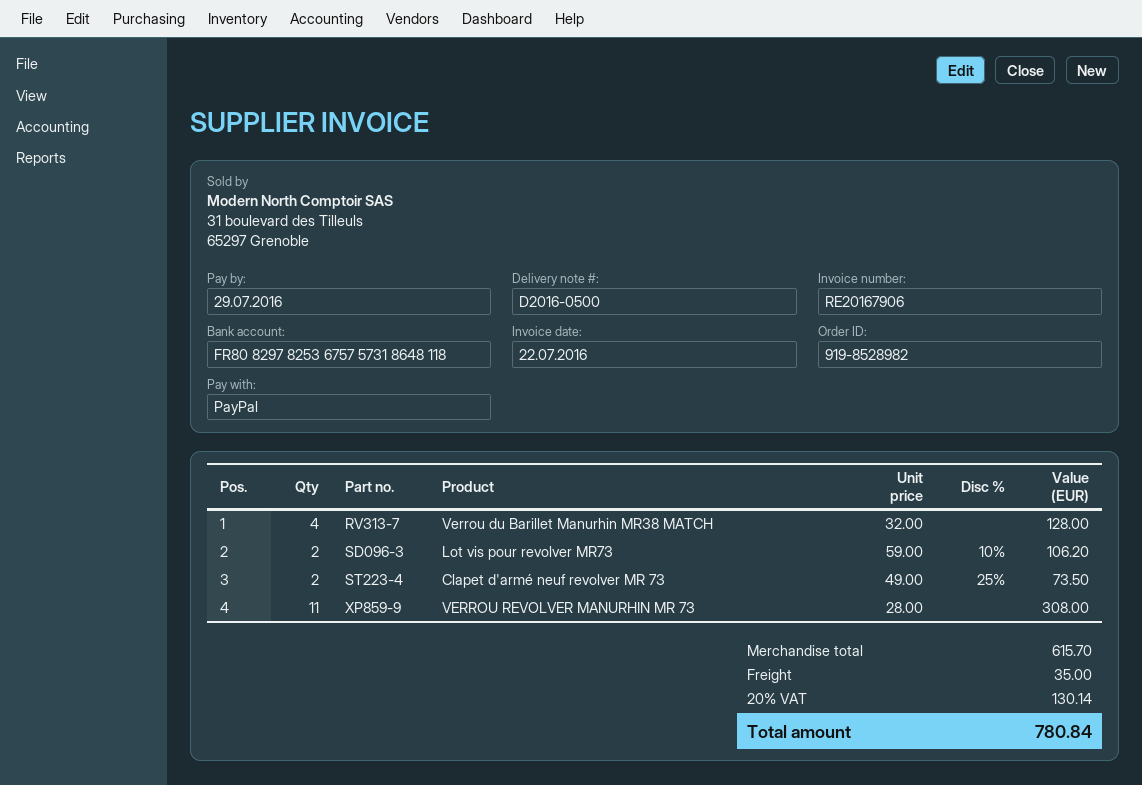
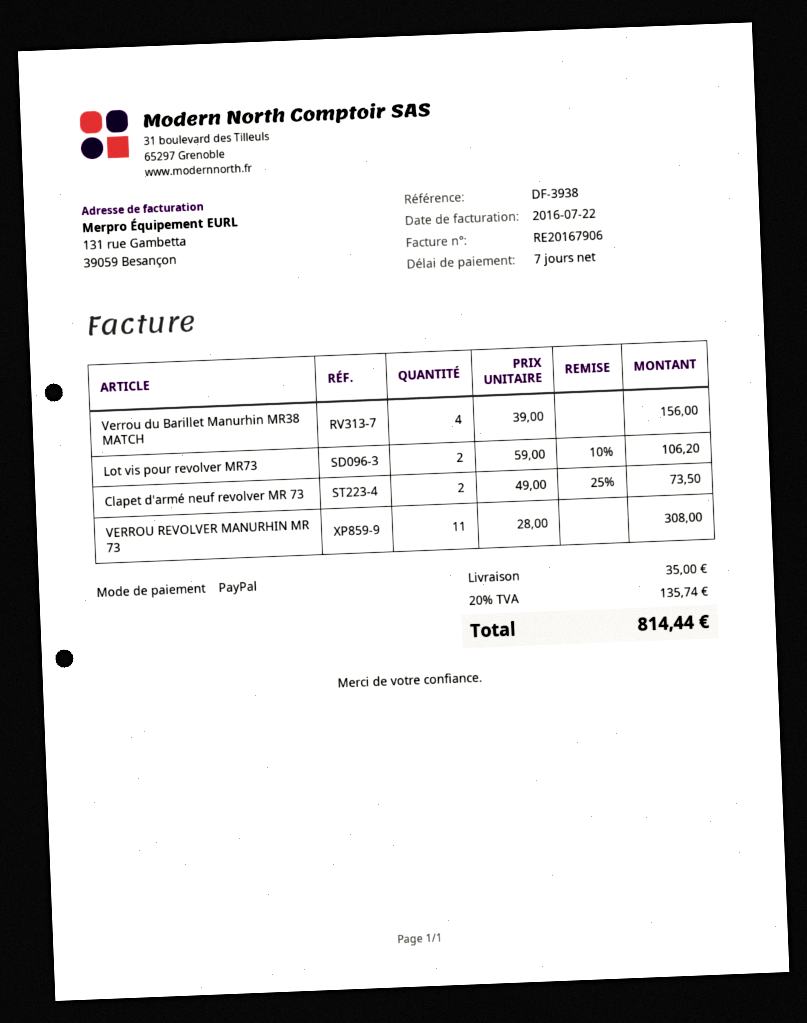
Verrou du Barillet Manurhin MR38 MATCH: 4 x 32.00 = 128.00 -> 4 x 39.00 = 156.00
tax: 20% = 130.14 -> 20% = 135.74
total: 780.84 -> 814.44

